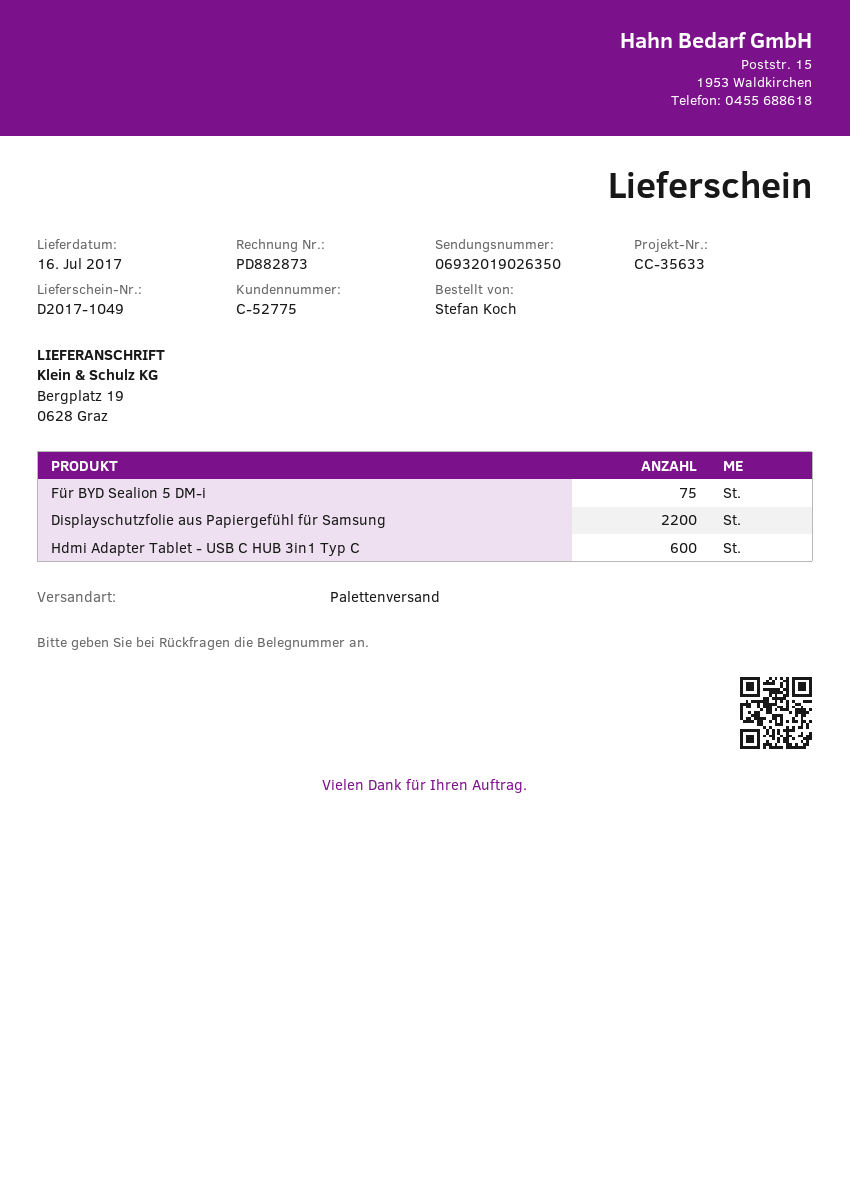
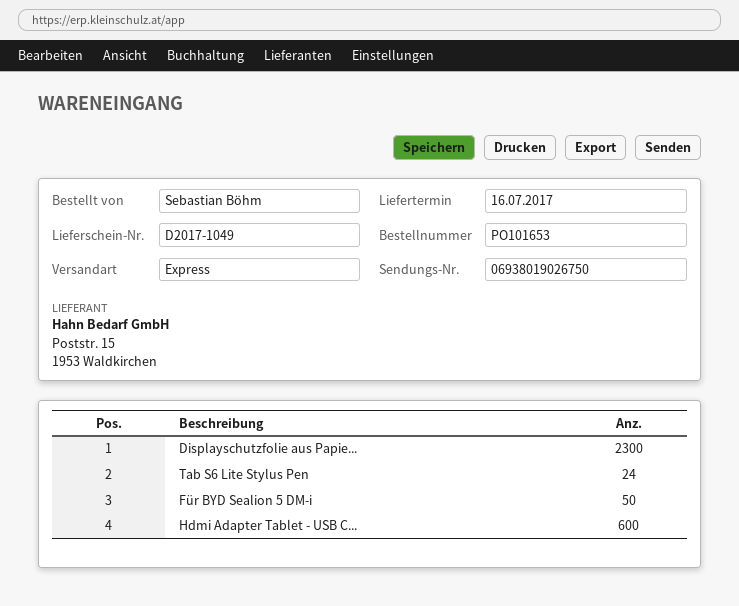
ordered by: Stefan Koch -> Sebastian Böhm
shipping method: pallet freight -> express
tracking number: 06932019026350 -> 06938019026750
Für BYD Sealion 5 DM-i: 75 -> 50
Displayschutzfolie aus Papiergefühl für Samsung: 2200 -> 2300
Tab S6 Lite Stylus Pen: none -> 24

